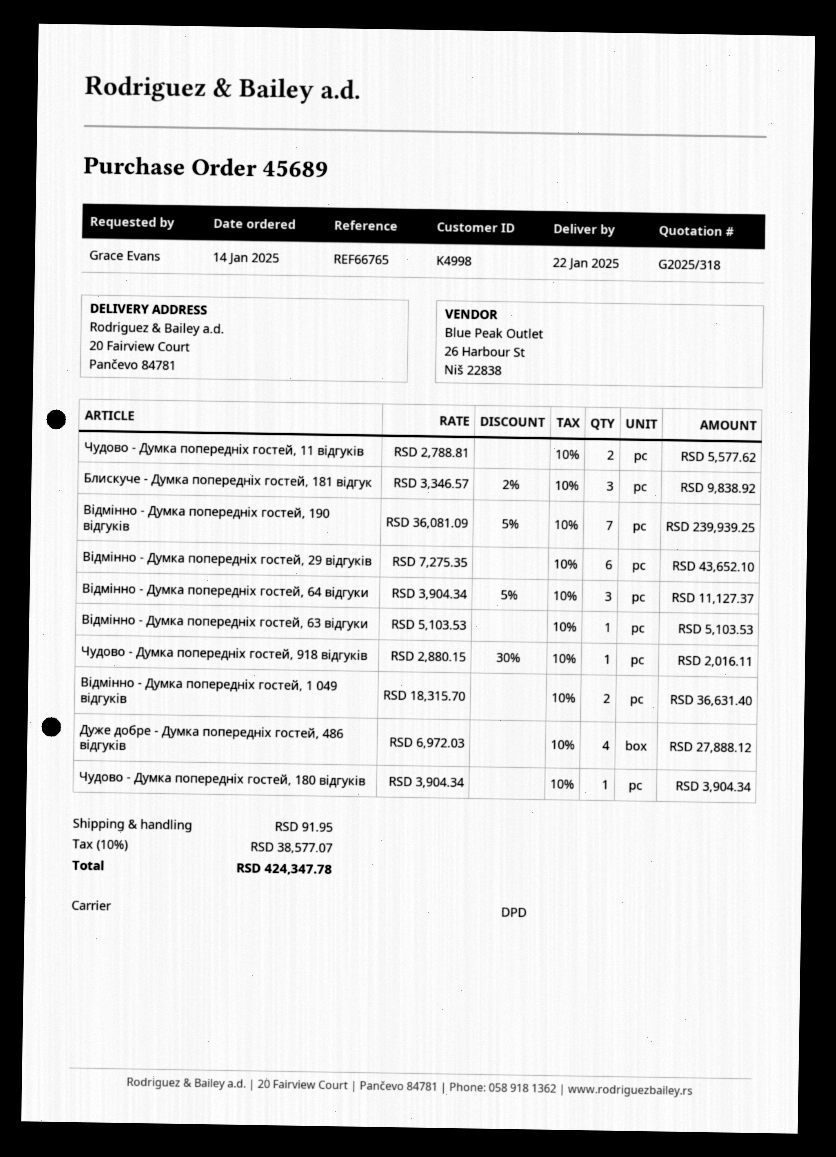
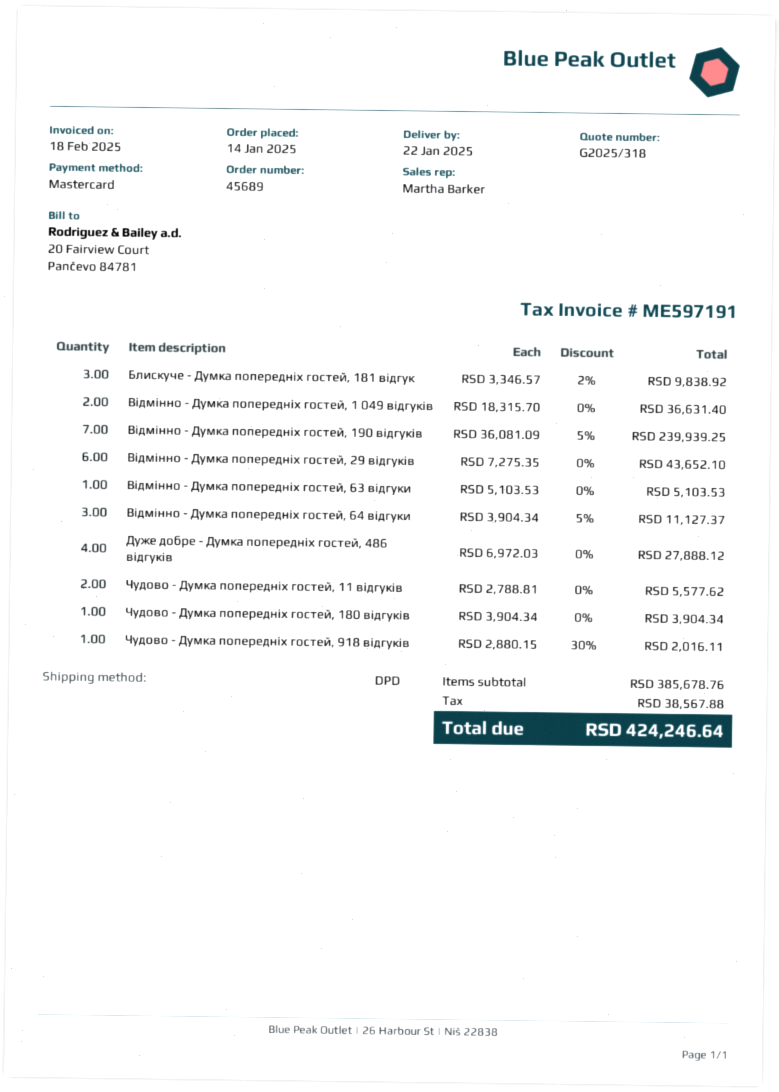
shipping: 91.95 -> none
tax: 38577.07 -> 38567.88
total: 424347.78 -> 424246.64

